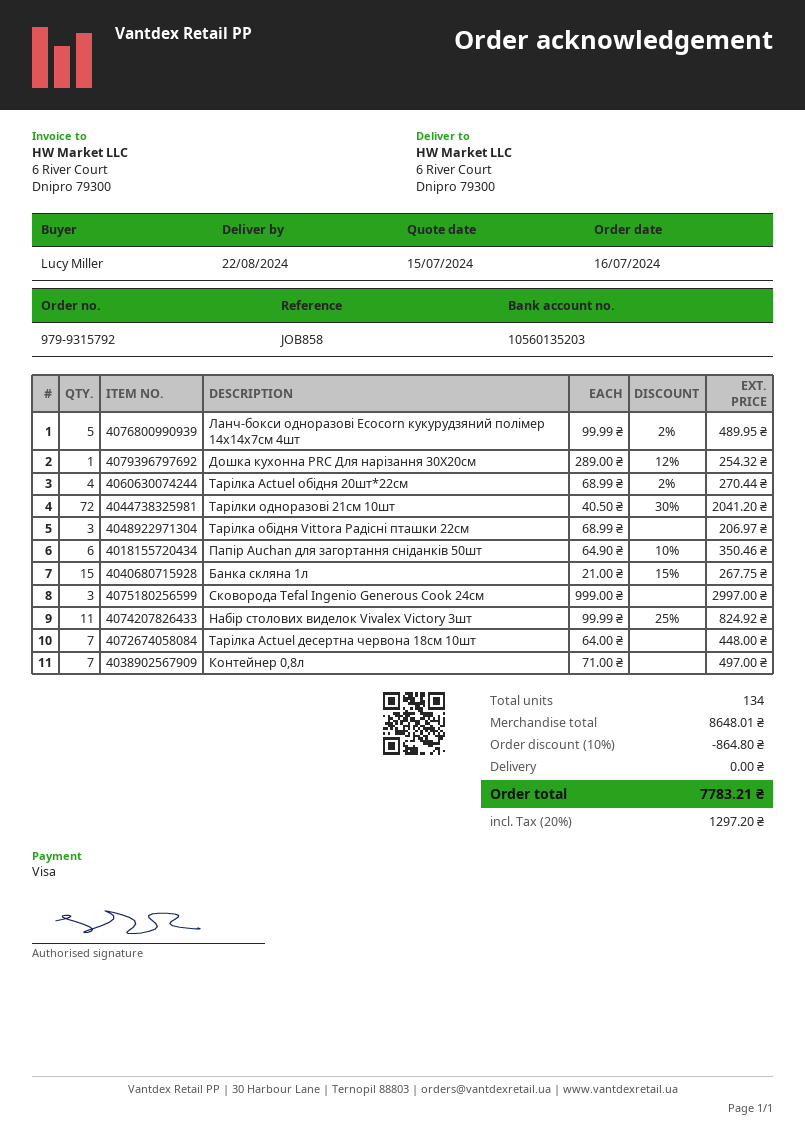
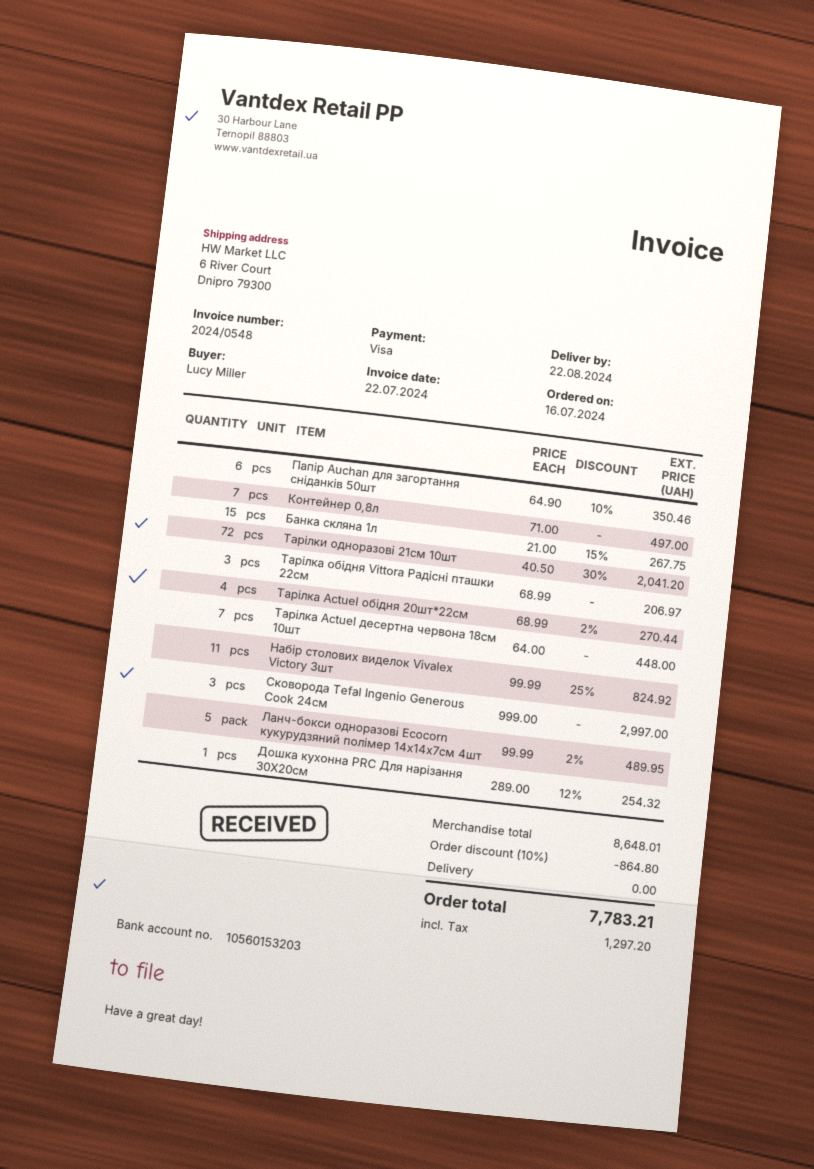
bank account: 10560135203 -> 10560153203

